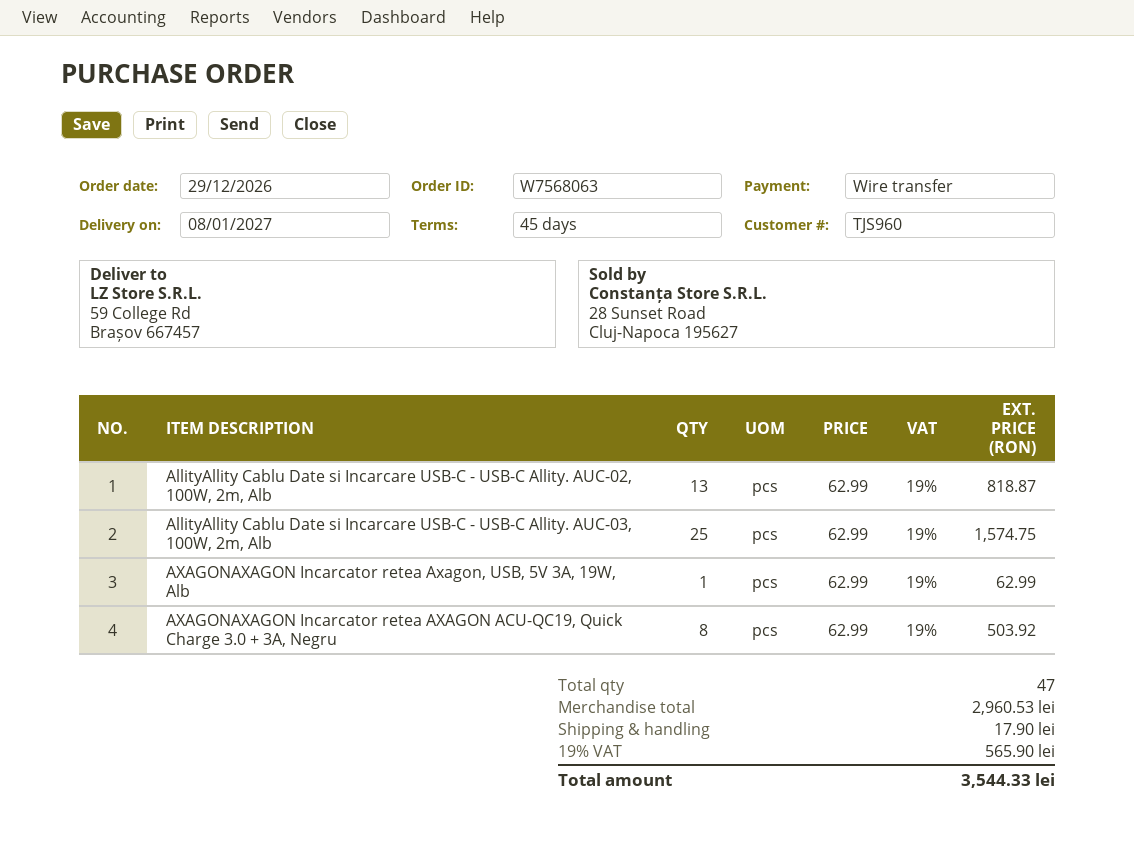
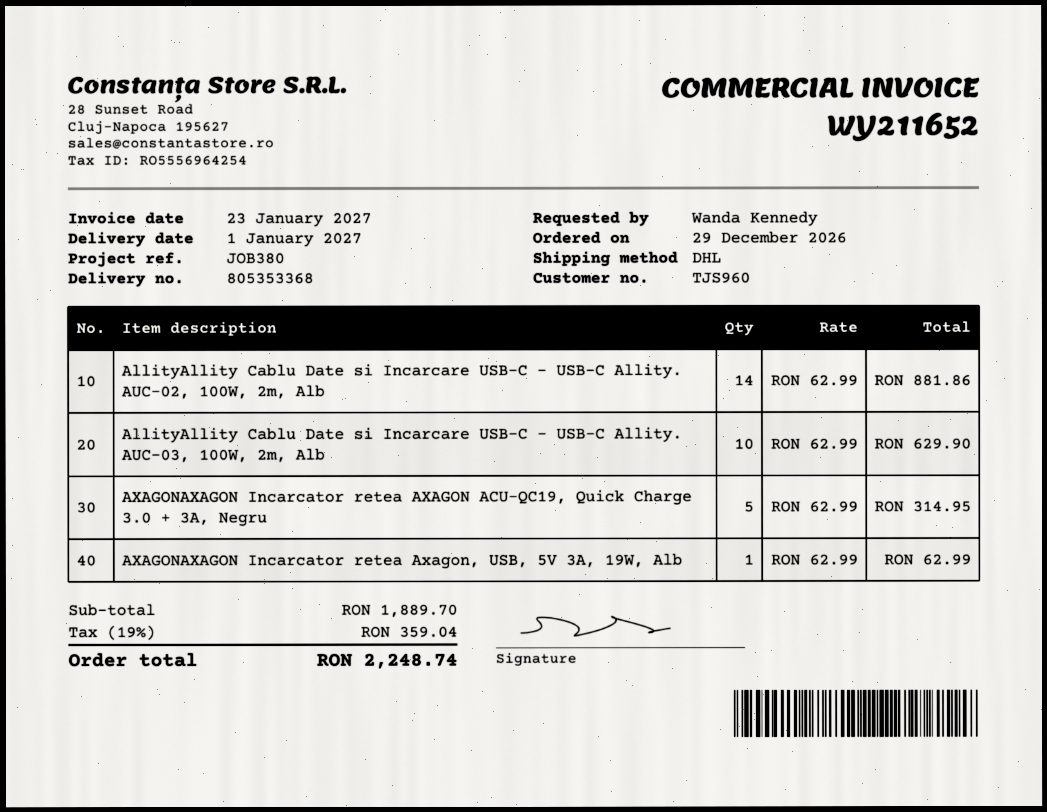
delivery date: 2027-01-08 -> 2027-01-01
AllityAllity Cablu Date si Incarcare USB-C - USB-C Allity. AUC-02, 100W, 2m, Alb: 13 x 62.99 = 818.87 -> 14 x 62.99 = 881.86
AllityAllity Cablu Date si Incarcare USB-C - USB-C Allity. AUC-03, 100W, 2m, Alb: 25 x 62.99 = 1574.75 -> 10 x 62.99 = 629.90
AXAGONAXAGON Incarcator retea AXAGON ACU-QC19, Quick Charge 3.0 + 3A, Negru: 8 x 62.99 = 503.92 -> 5 x 62.99 = 314.95
subtotal: 2960.53 -> 1889.70
shipping: 17.90 -> none
tax: 19% = 565.90 -> 19% = 359.04
total: 3544.33 -> 2248.74

